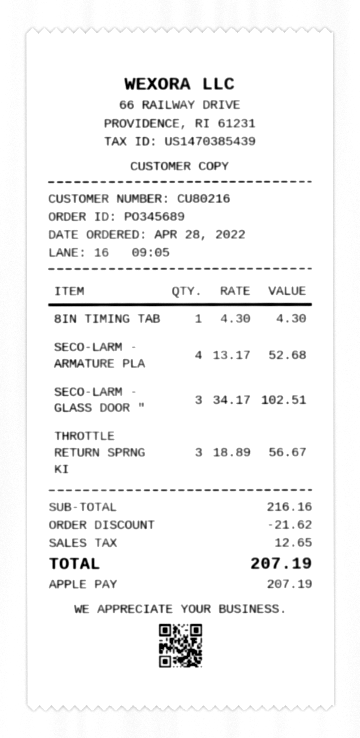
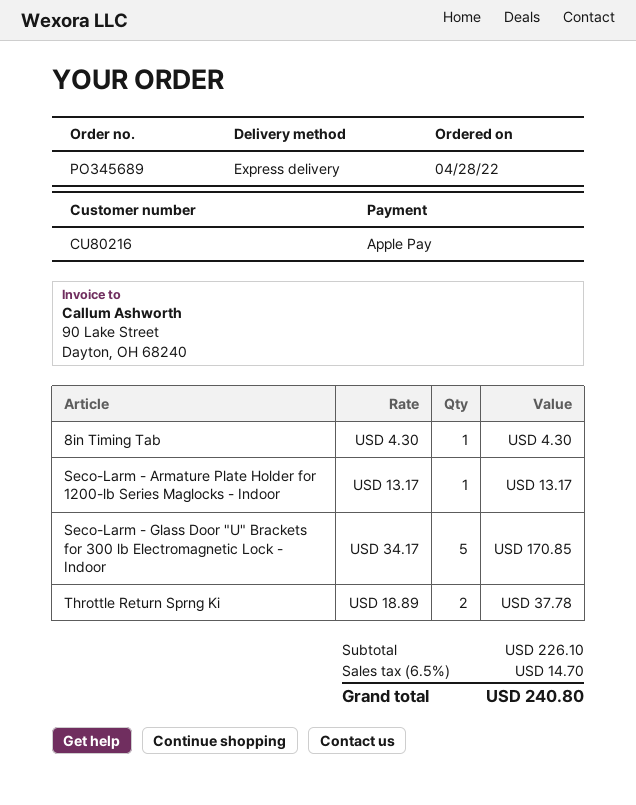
SECO-LARM - ARMATURE PLA: 4 x 13.17 = 52.68 -> 1 x 13.17 = 13.17
SECO-LARM - GLASS DOOR ": 3 x 34.17 = 102.51 -> 5 x 34.17 = 170.85
THROTTLE RETURN SPRNG KI: 3 x 18.89 = 56.67 -> 2 x 18.89 = 37.78
subtotal: 216.16 -> 226.10
discount: 21.62 -> none
tax: 12.65 -> 14.70
total: 207.19 -> 240.80

